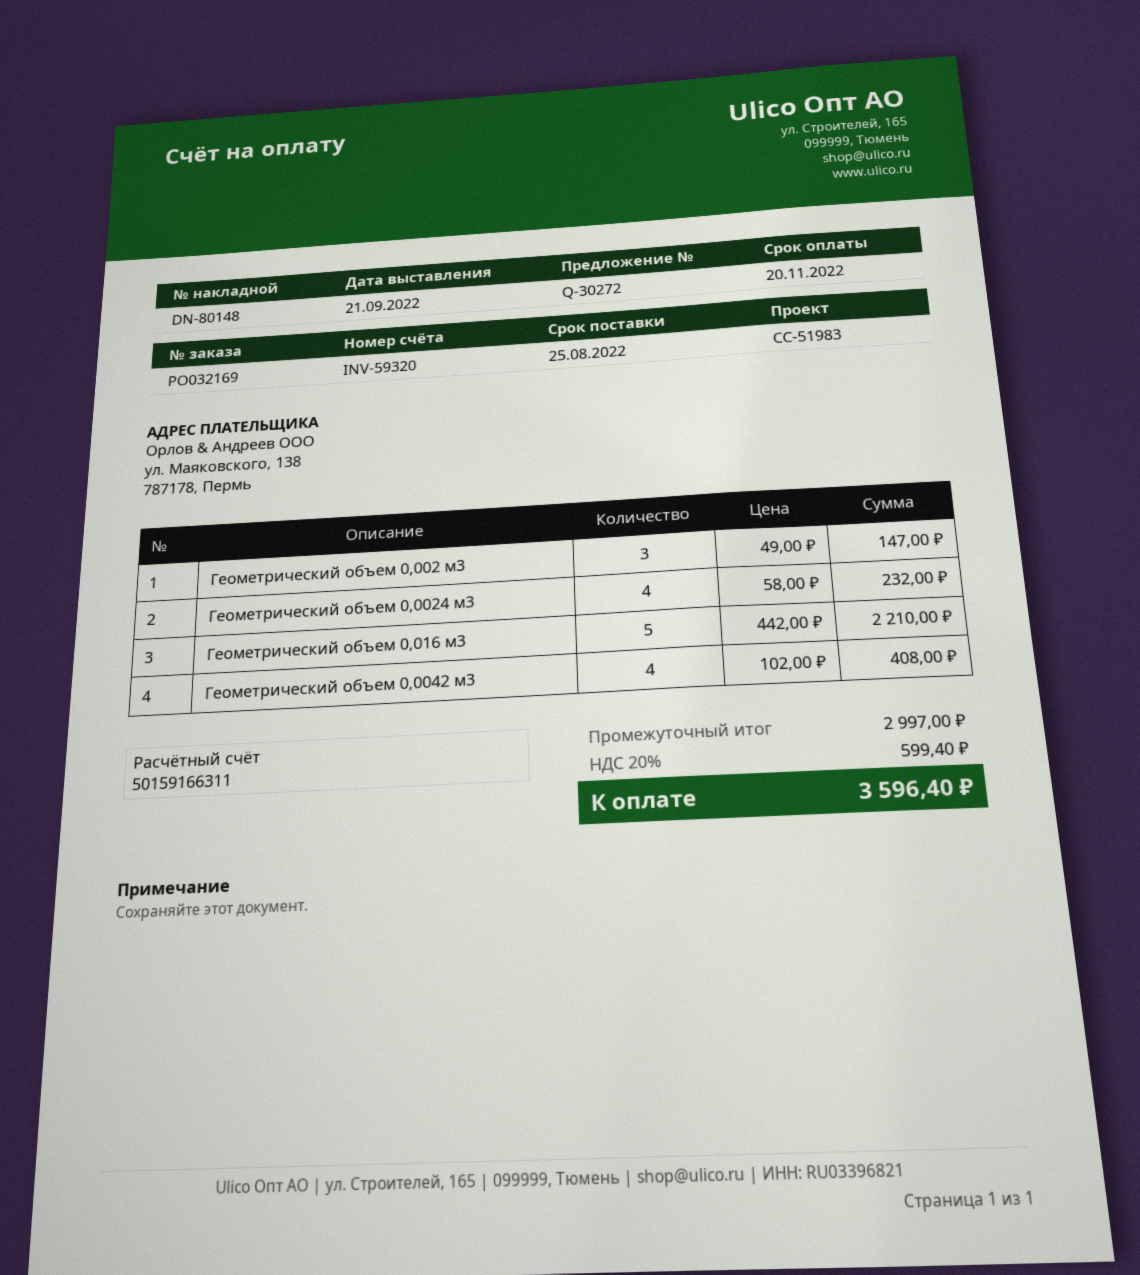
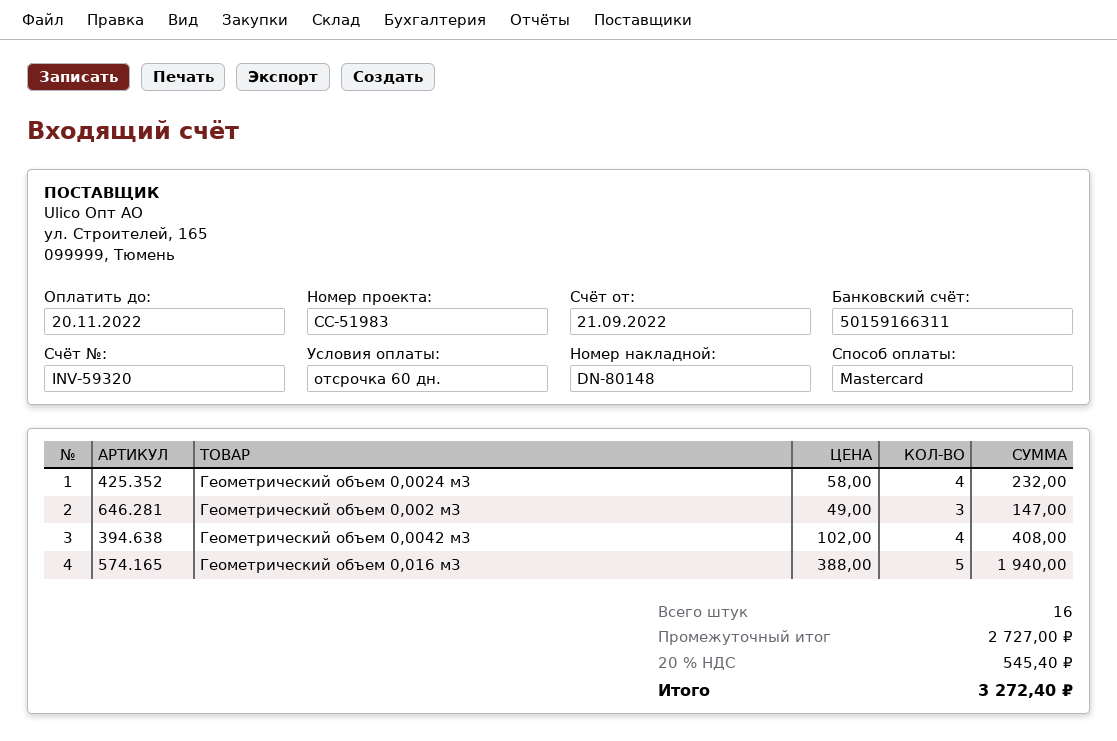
Геометрический объем 0,016 м3: 5 x 442.00 = 2210.00 -> 5 x 388.00 = 1940.00
subtotal: 2997.00 -> 2727.00
tax: 20% = 599.40 -> 20% = 545.40
total: 3596.40 -> 3272.40

